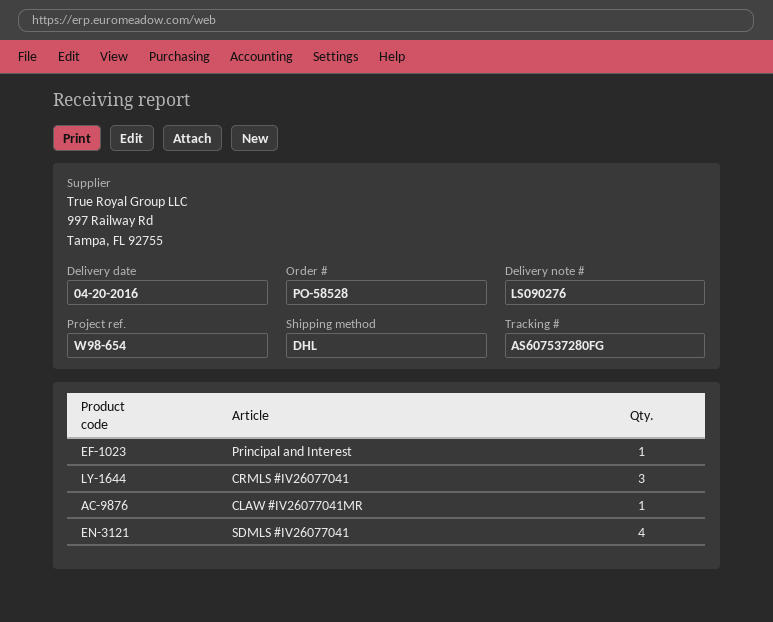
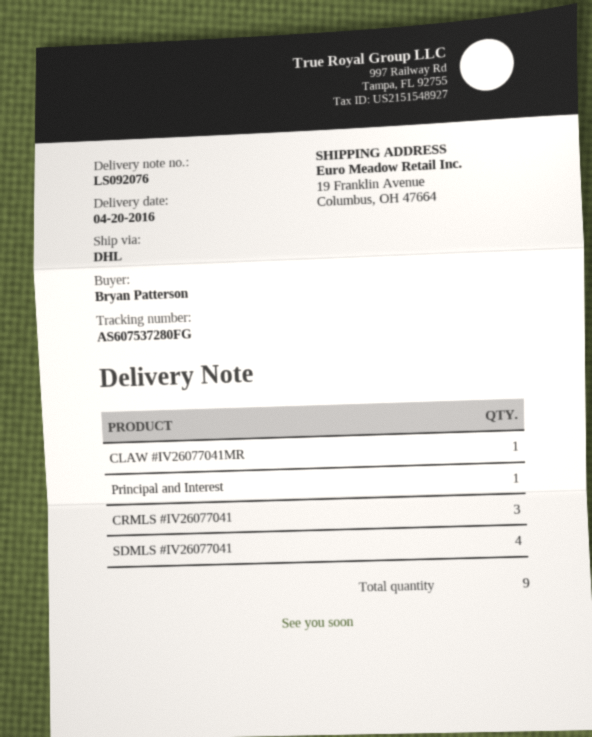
delivery note number: LS090276 -> LS092076

